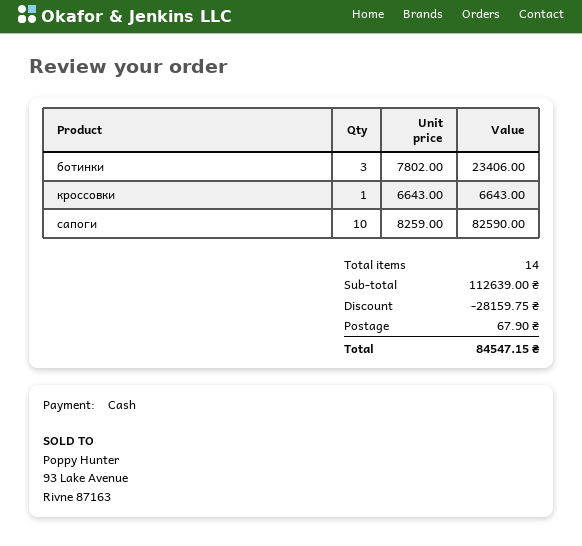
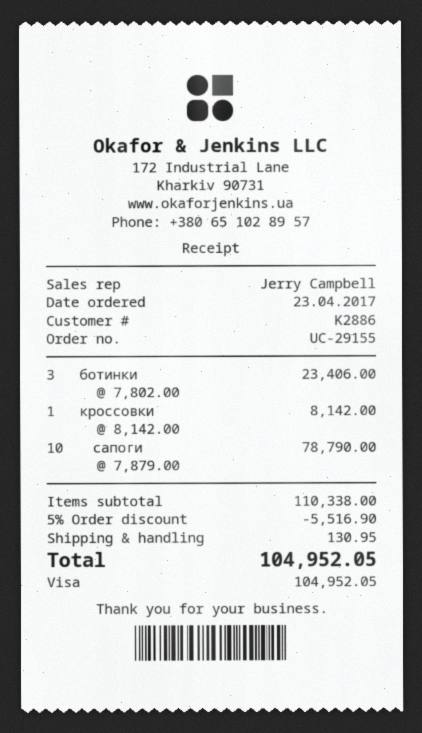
payment method: cash -> Visa
кроссовки: 1 x 6643.00 = 6643.00 -> 1 x 8142.00 = 8142.00
сапоги: 10 x 8259.00 = 82590.00 -> 10 x 7879.00 = 78790.00
subtotal: 112639.00 -> 110338.00
discount: 28159.75 -> 5516.90
shipping: 67.90 -> 130.95
total: 84547.15 -> 104952.05

